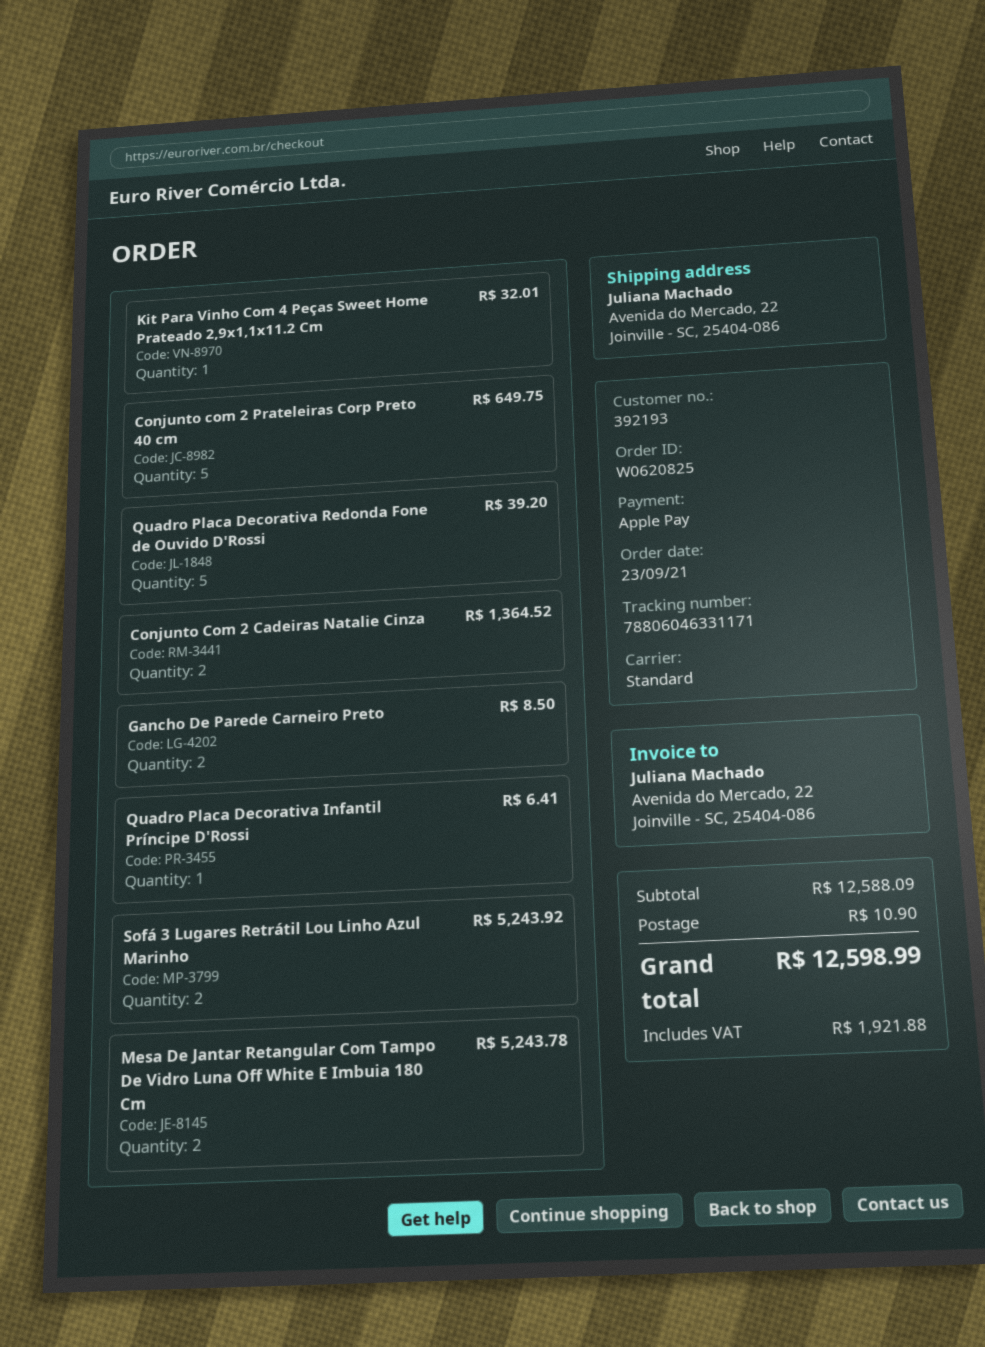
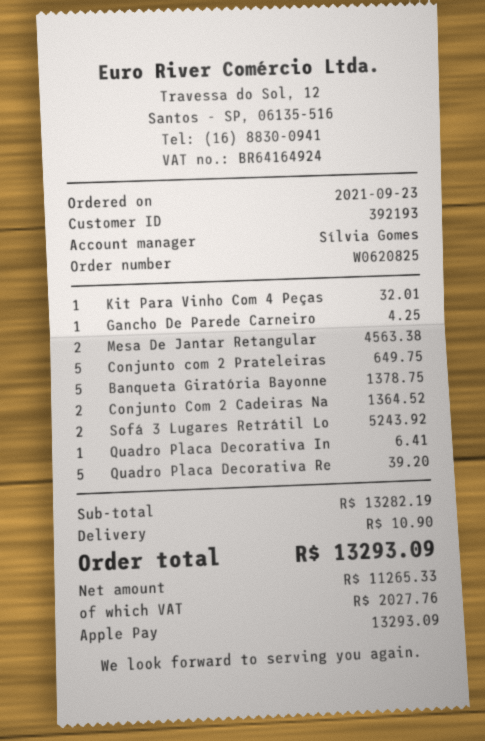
Gancho De Parede Carneiro Preto: 2 for 8.50 -> 1 for 4.25
Mesa De Jantar Retangular Com Tampo De Vidro Luna Off White E Imbuia 180 Cm: 2 for 5243.78 -> 2 for 4563.38
Banqueta Giratória Bayonne: none -> 5 for 1378.75
subtotal: 12588.09 -> 13282.19
tax: 1921.88 -> 2027.76
total: 12598.99 -> 13293.09

